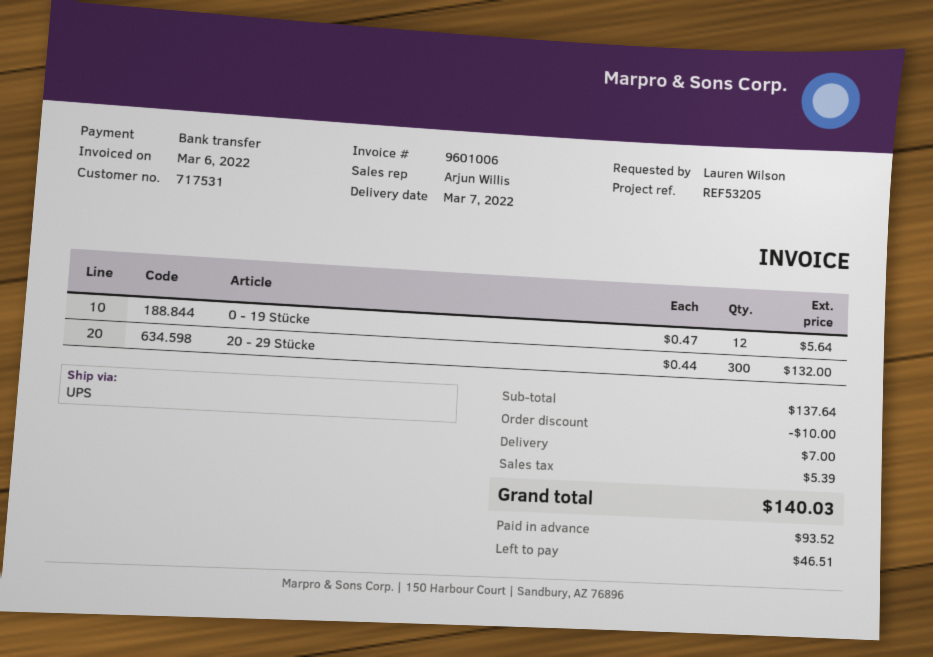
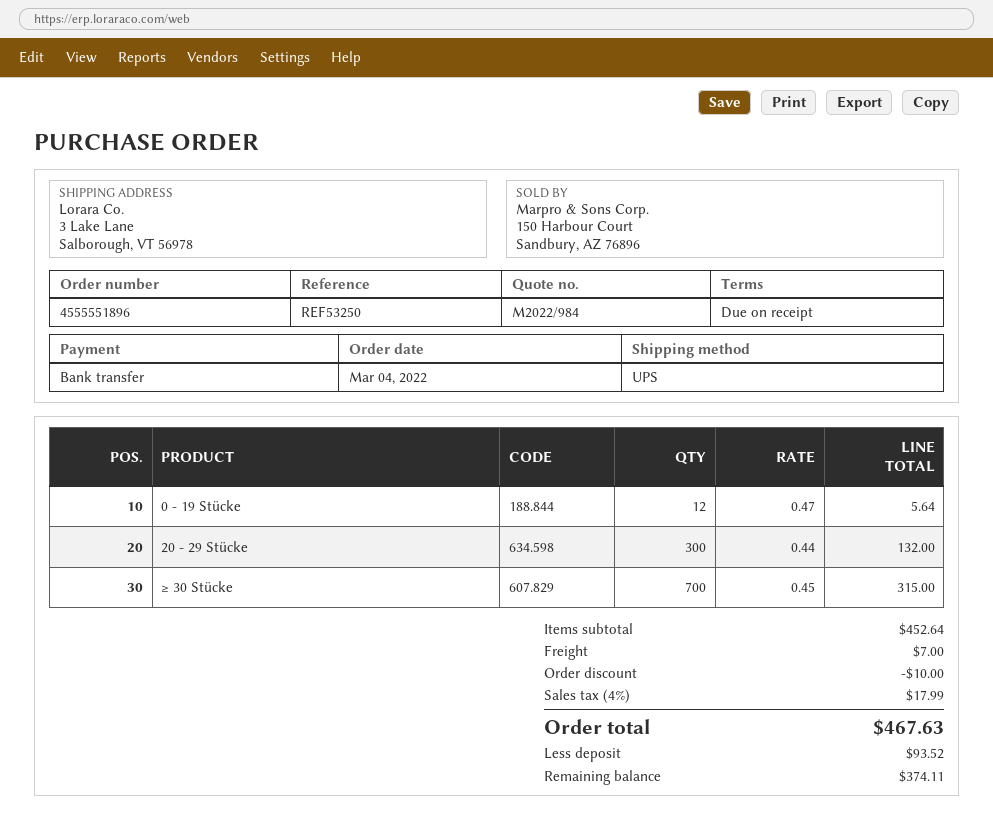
reference: REF53205 -> REF53250
≥ 30 Stücke: none -> 700 x 0.45 = 315.00
subtotal: 137.64 -> 452.64
tax: 5.39 -> 17.99
total: 140.03 -> 467.63
balance: 46.51 -> 374.11

